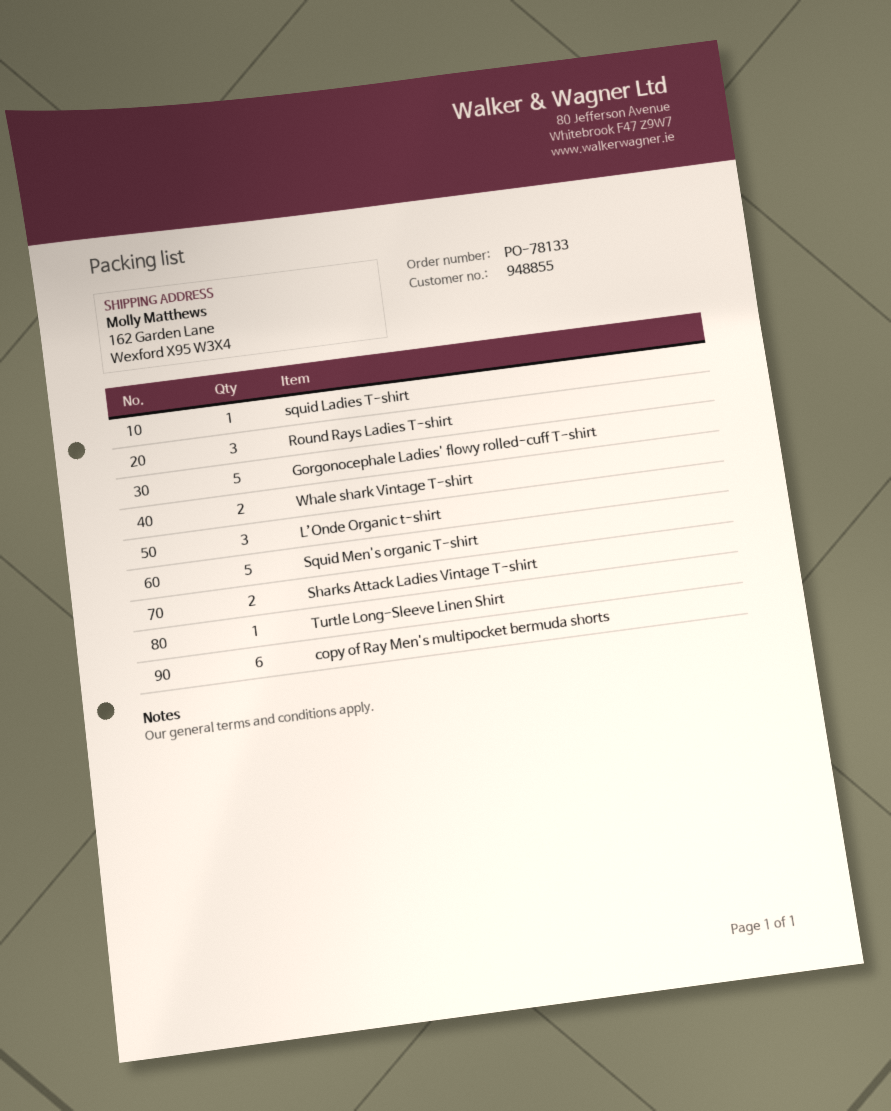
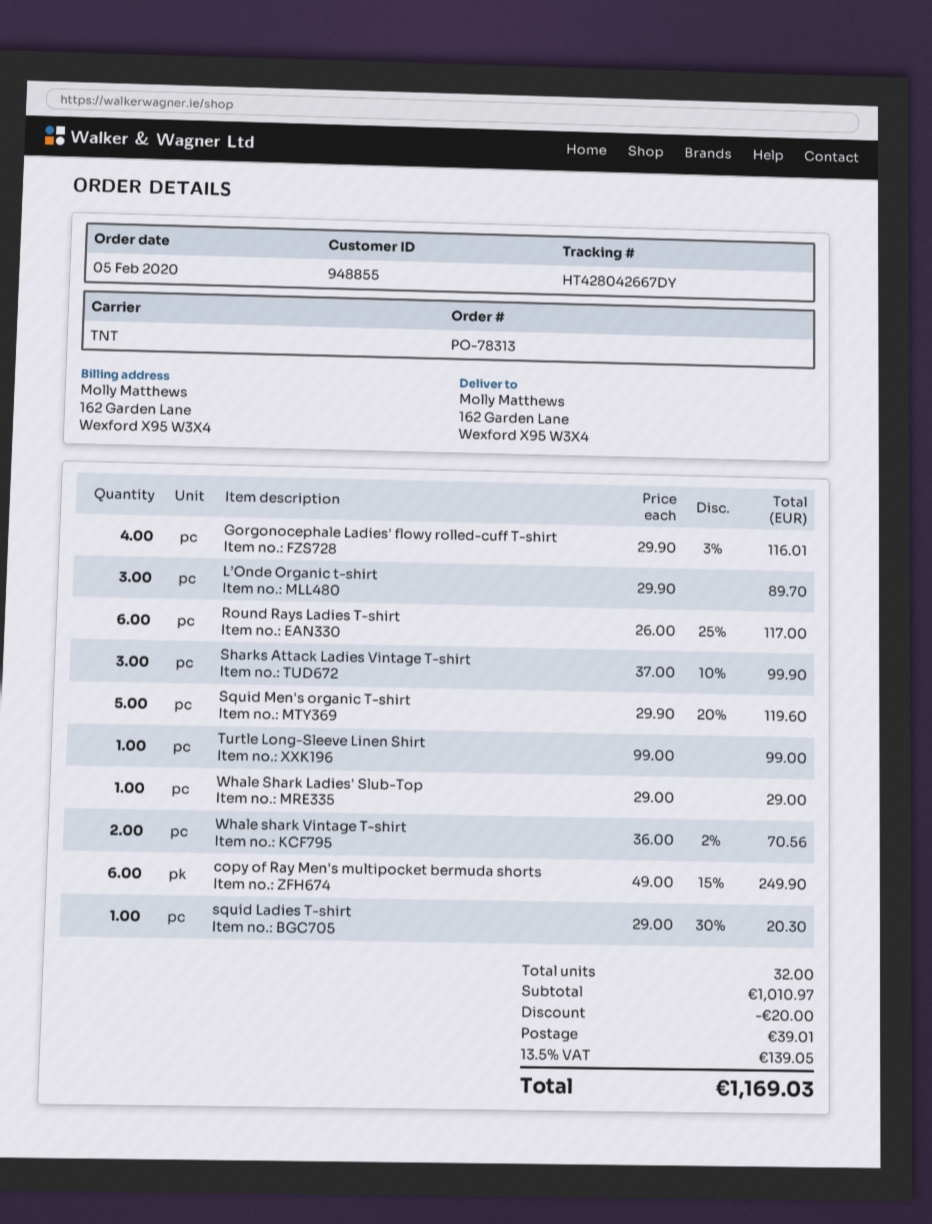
order number: PO-78133 -> PO-78313
Round Rays Ladies T-shirt: 3 -> 6
Gorgonocephale Ladies' flowy rolled-cuff T-shirt: 5 -> 4
Sharks Attack Ladies Vintage T-shirt: 2 -> 3
Whale Shark Ladies' Slub-Top: none -> 1

